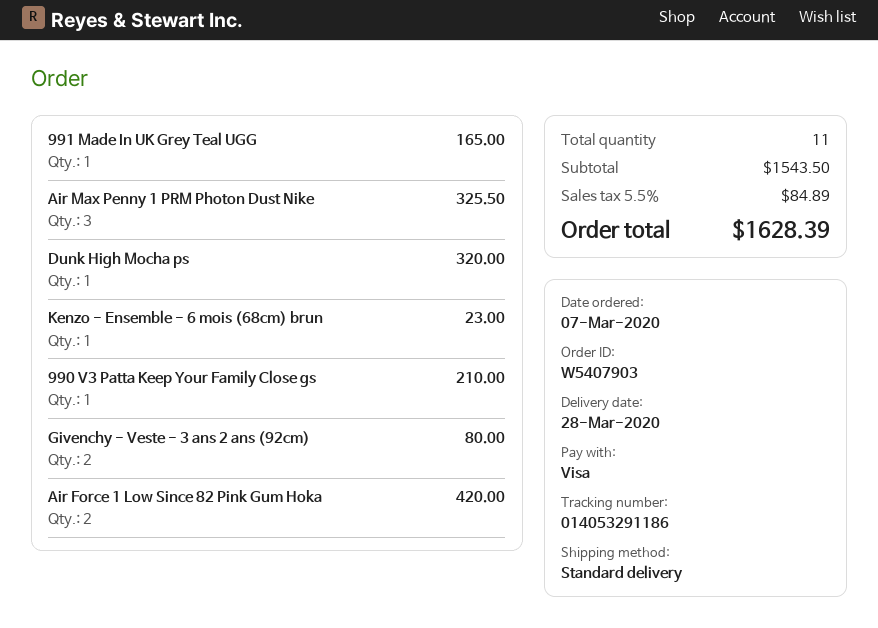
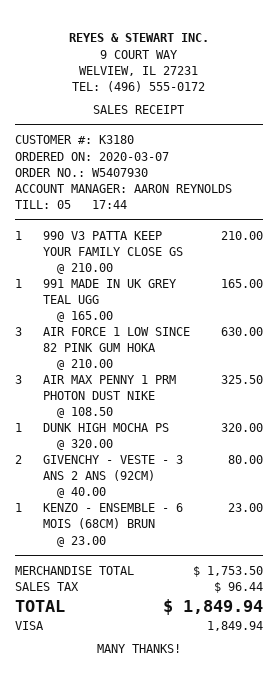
order number: W5407903 -> W5407930
Air Force 1 Low Since 82 Pink Gum Hoka: 2 for 420.00 -> 3 for 630.00
subtotal: 1543.50 -> 1753.50
tax: 84.89 -> 96.44
total: 1628.39 -> 1849.94

